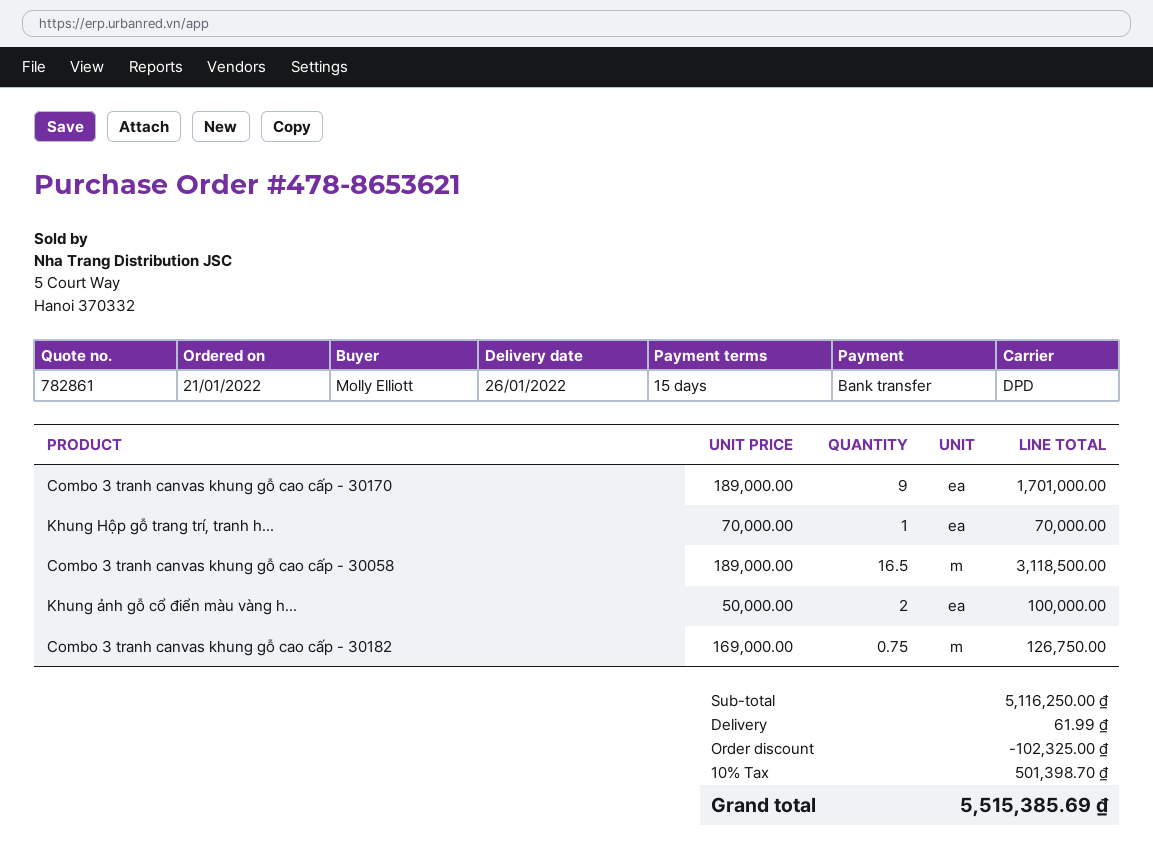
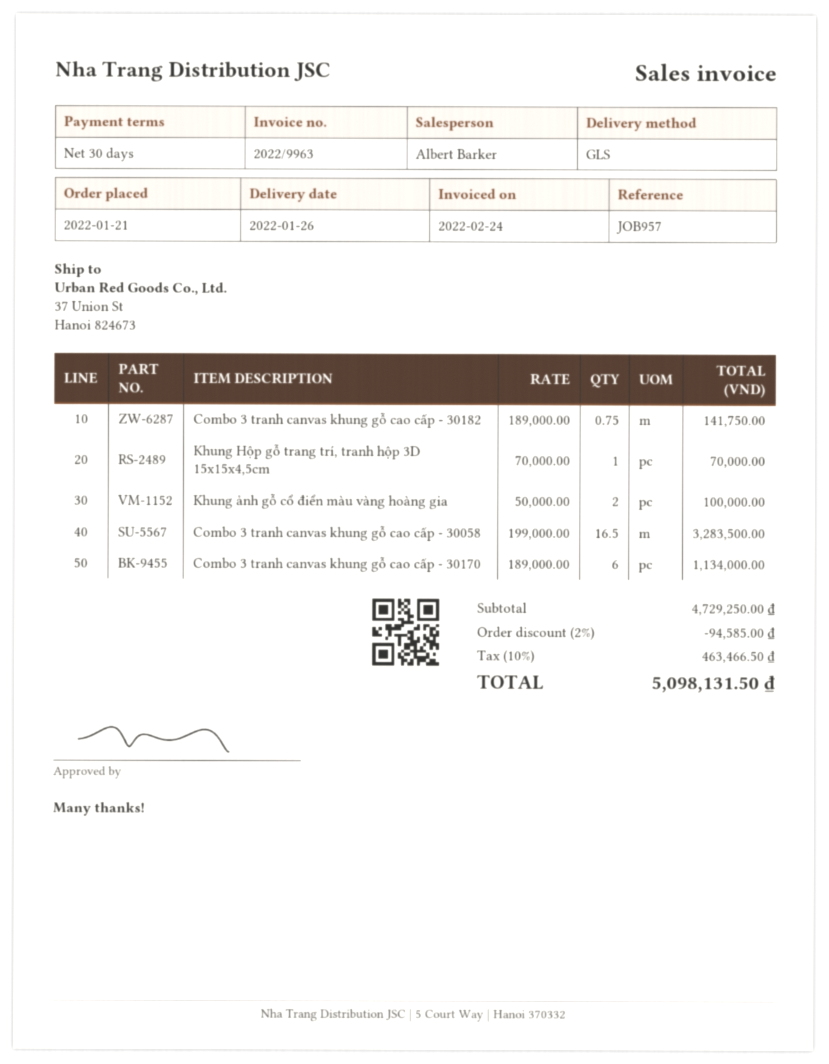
payment terms: 15 days -> 30 days
shipping method: DPD -> GLS
Combo 3 tranh canvas khung gỗ cao cấp - 30170: 9 x 189000.00 = 1701000.00 -> 6 x 189000.00 = 1134000.00
Combo 3 tranh canvas khung gỗ cao cấp - 30058: 16.5 x 189000.00 = 3118500.00 -> 16.5 x 199000.00 = 3283500.00
Combo 3 tranh canvas khung gỗ cao cấp - 30182: 0.75 x 169000.00 = 126750.00 -> 0.75 x 189000.00 = 141750.00
subtotal: 5116250.00 -> 4729250.00
discount: 102325.00 -> 94585.00
shipping: 61.99 -> none
tax: 10% = 501398.70 -> 10% = 463466.50
total: 5515385.69 -> 5098131.50

